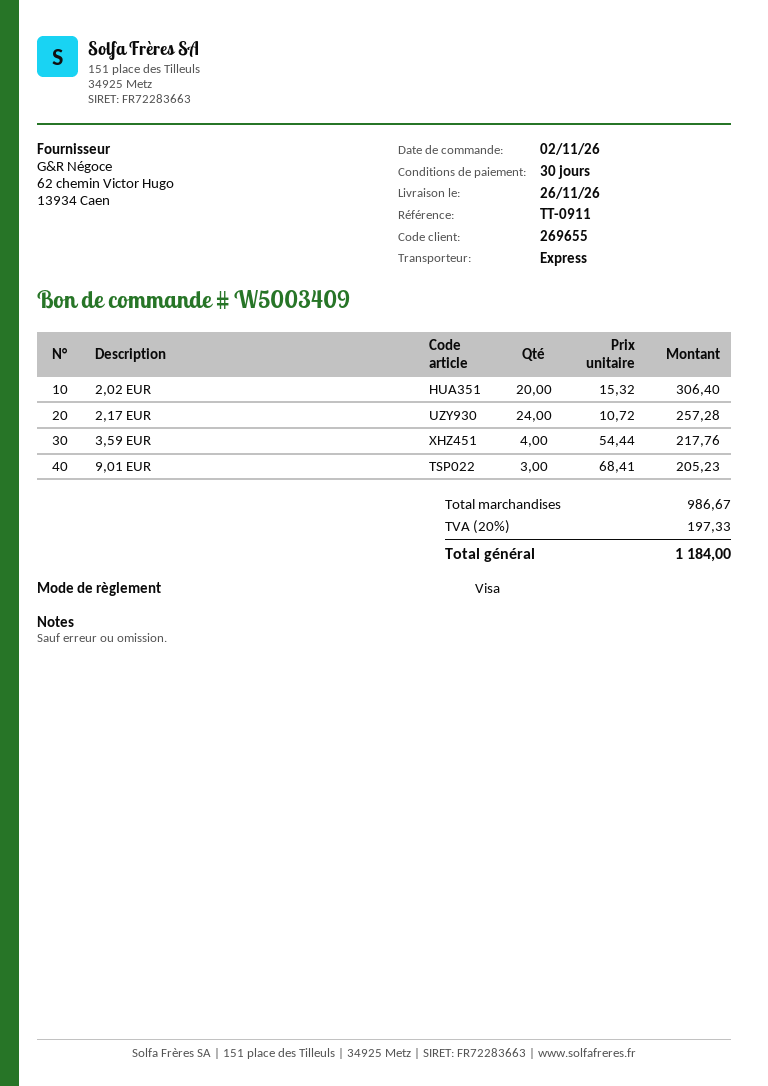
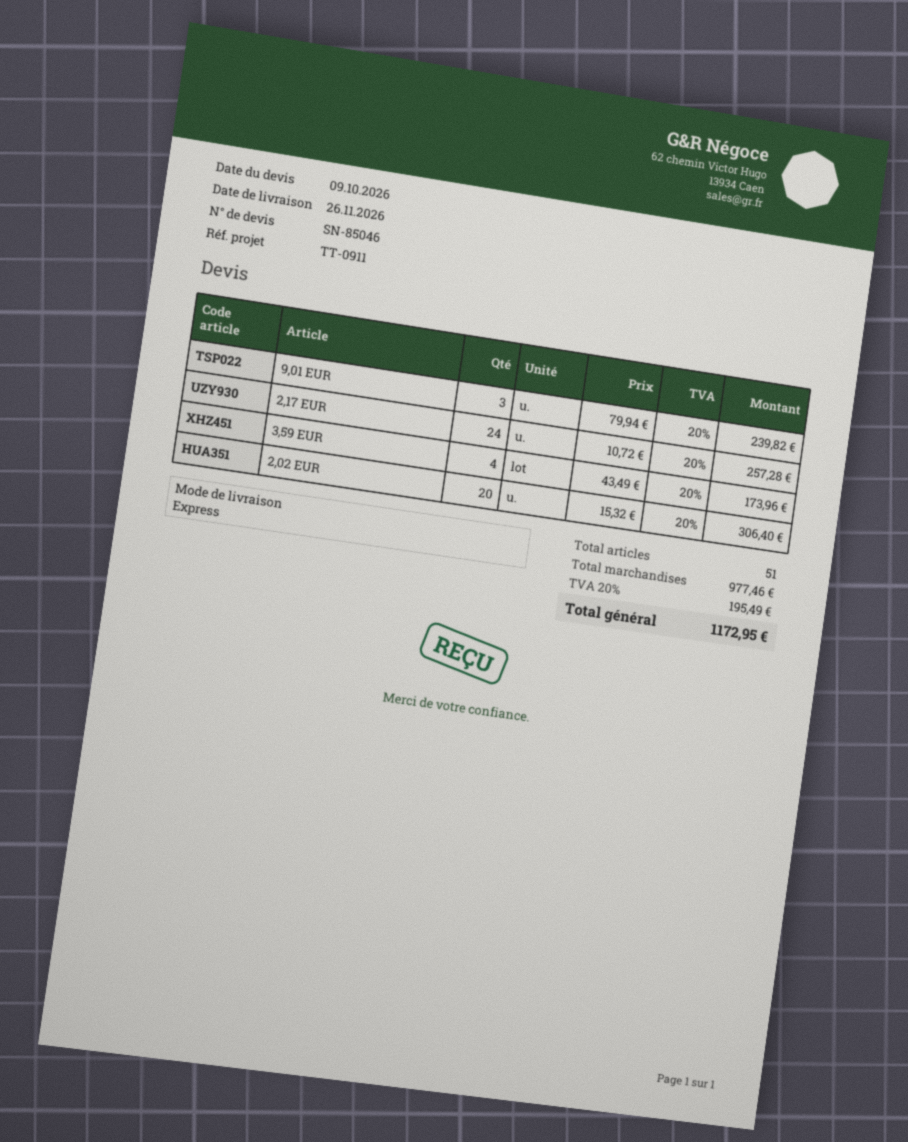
3,59 EUR: 4 x 54.44 = 217.76 -> 4 x 43.49 = 173.96
9,01 EUR: 3 x 68.41 = 205.23 -> 3 x 79.94 = 239.82
subtotal: 986.67 -> 977.46
tax: 20% = 197.33 -> 20% = 195.49
total: 1184.00 -> 1172.95

